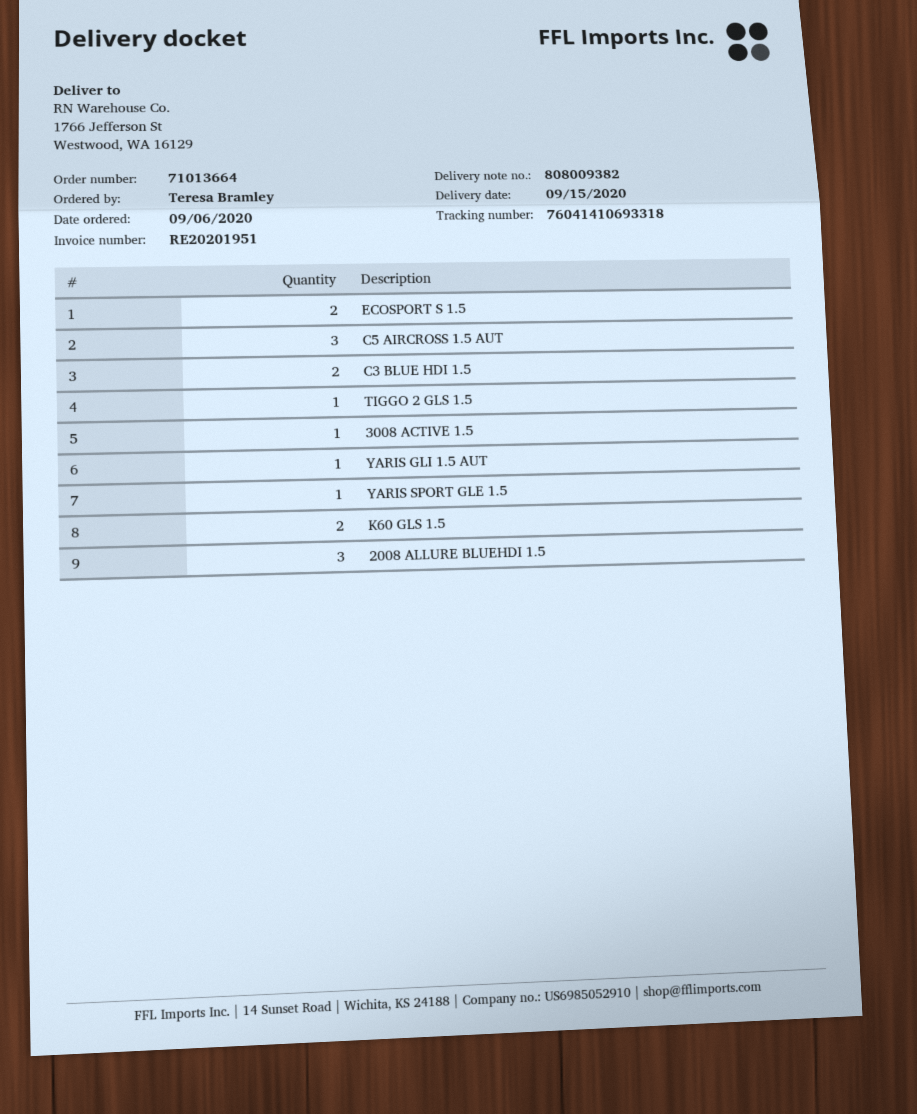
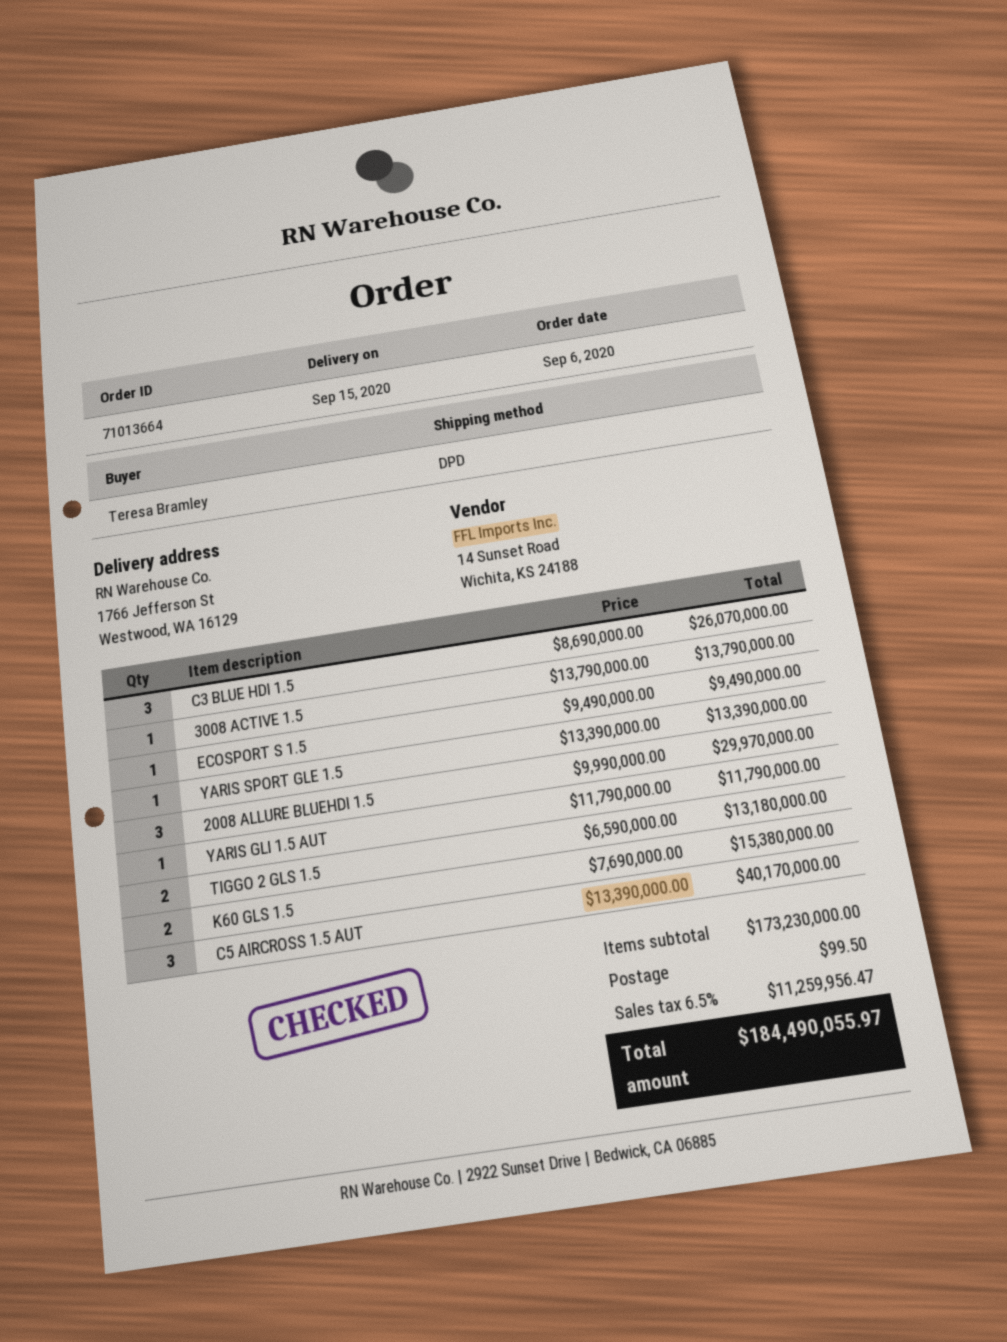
ECOSPORT S 1.5: 2 -> 1
C3 BLUE HDI 1.5: 2 -> 3
TIGGO 2 GLS 1.5: 1 -> 2

